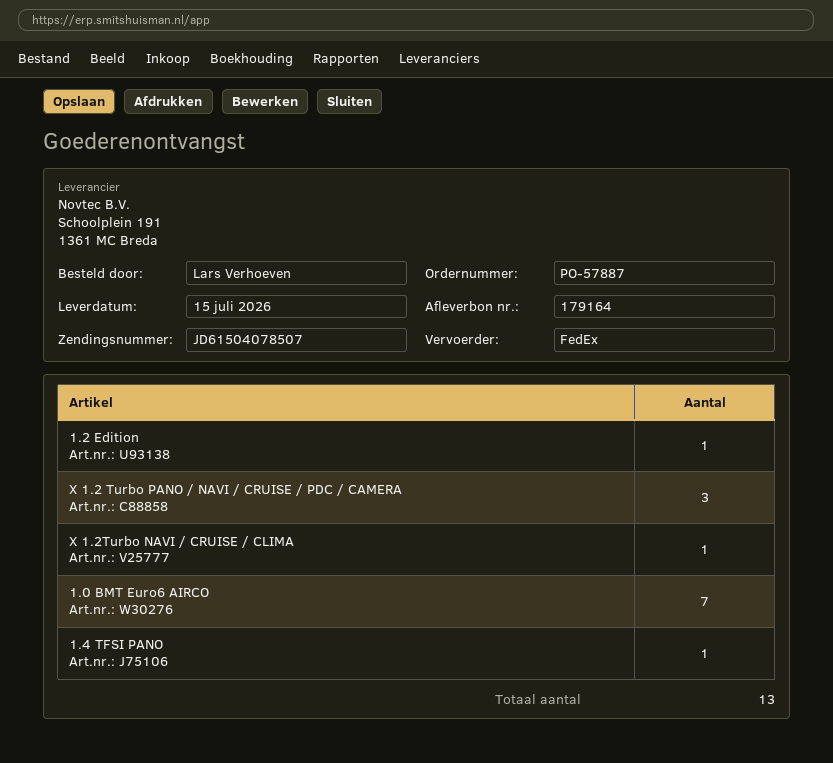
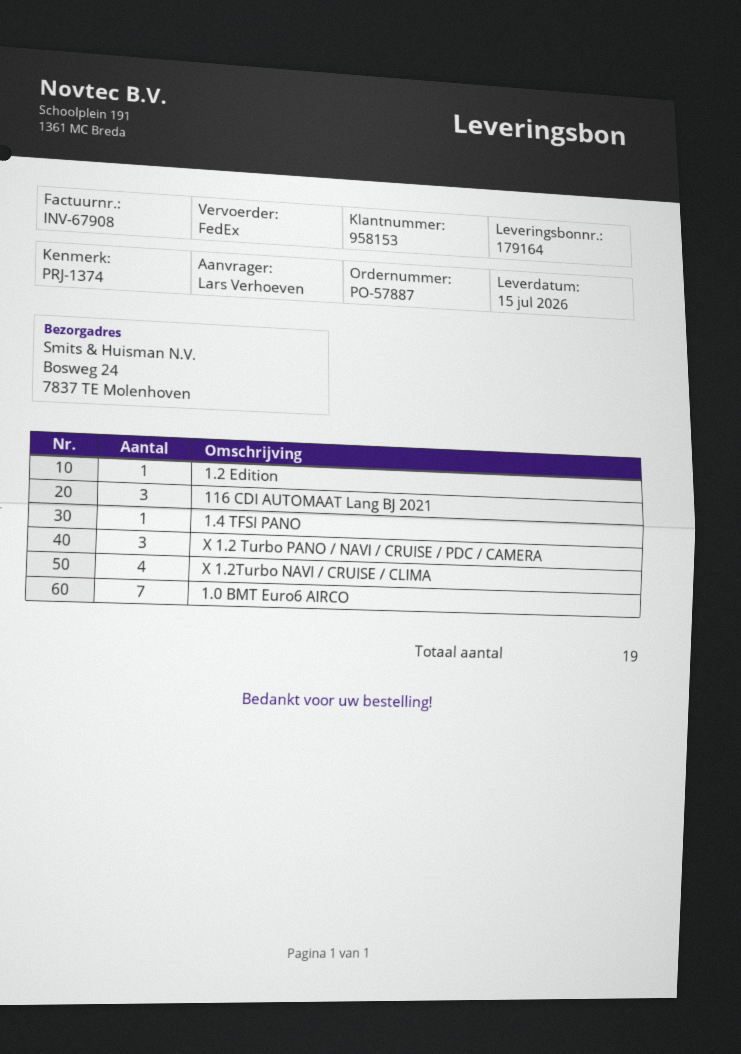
X 1.2Turbo NAVI / CRUISE / CLIMA: 1 -> 4
116 CDI AUTOMAAT Lang BJ 2021: none -> 3
total quantity: 13 -> 19

